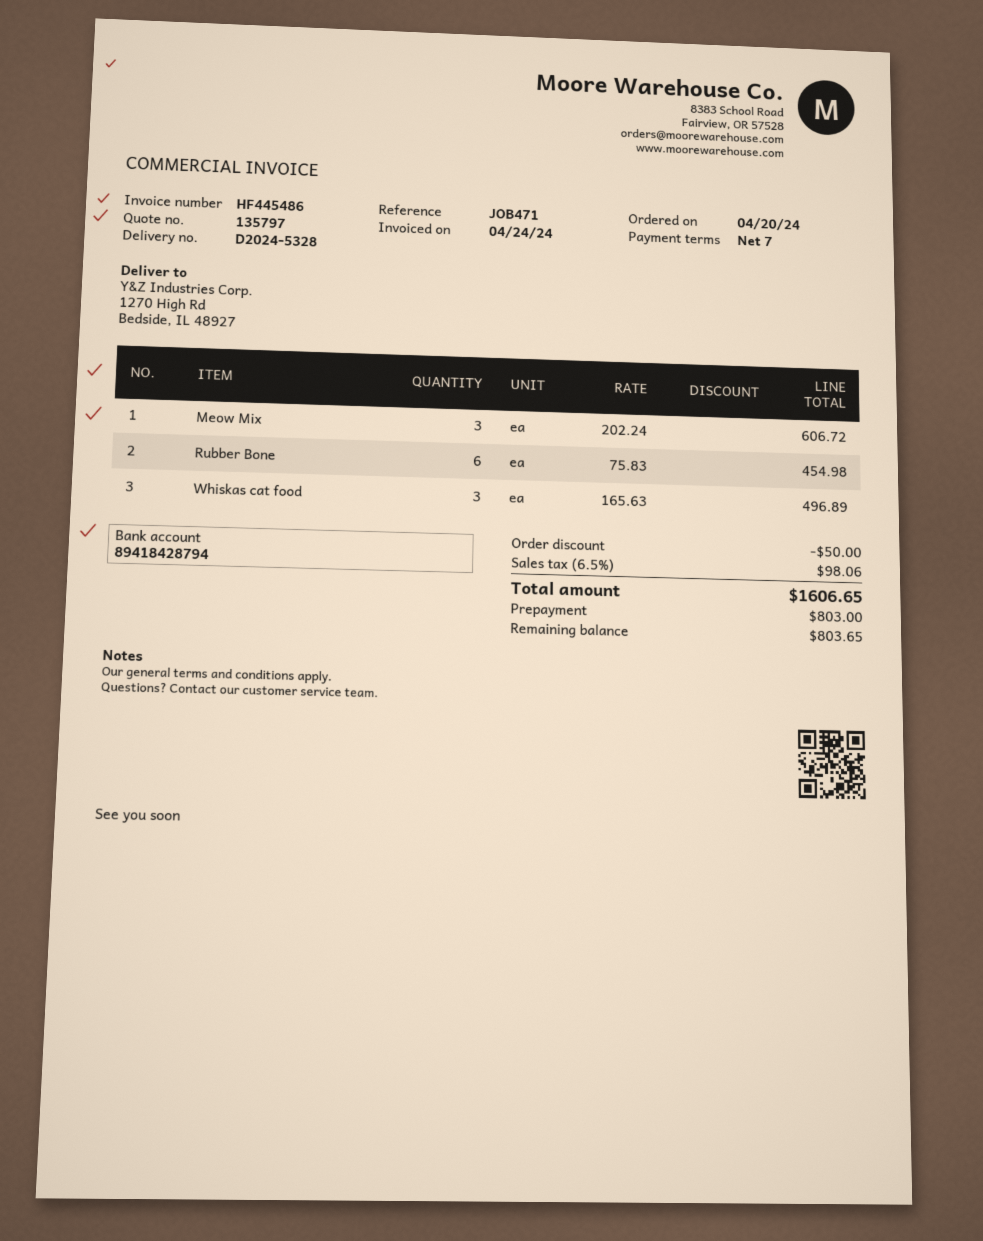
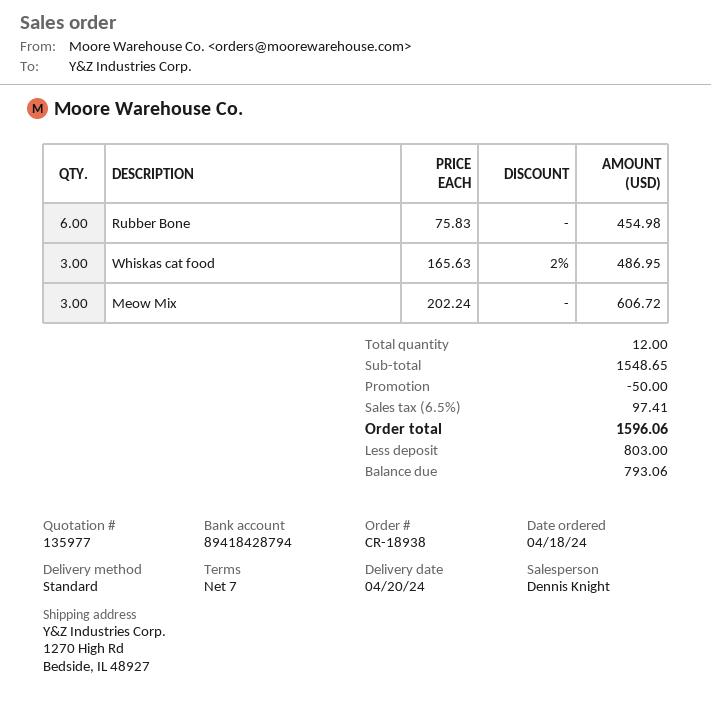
quote number: 135797 -> 135977
order date: 2024-04-20 -> 2024-04-18
Whiskas cat food: 3 x 165.63 = 496.89 -> 3 x 165.63 - 2% = 486.95
tax: 6.5% = 98.06 -> 6.5% = 97.41
total: 1606.65 -> 1596.06
balance: 803.65 -> 793.06

